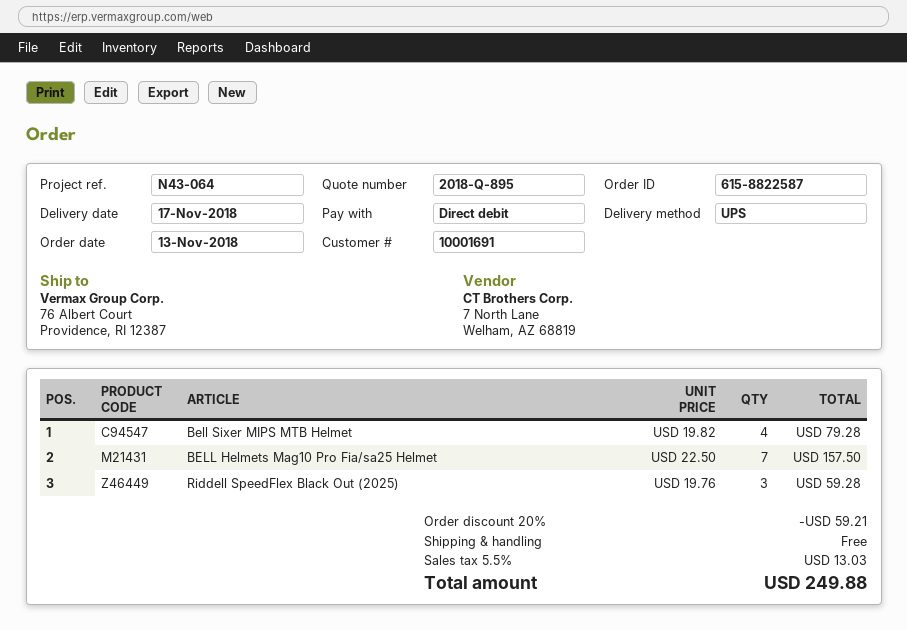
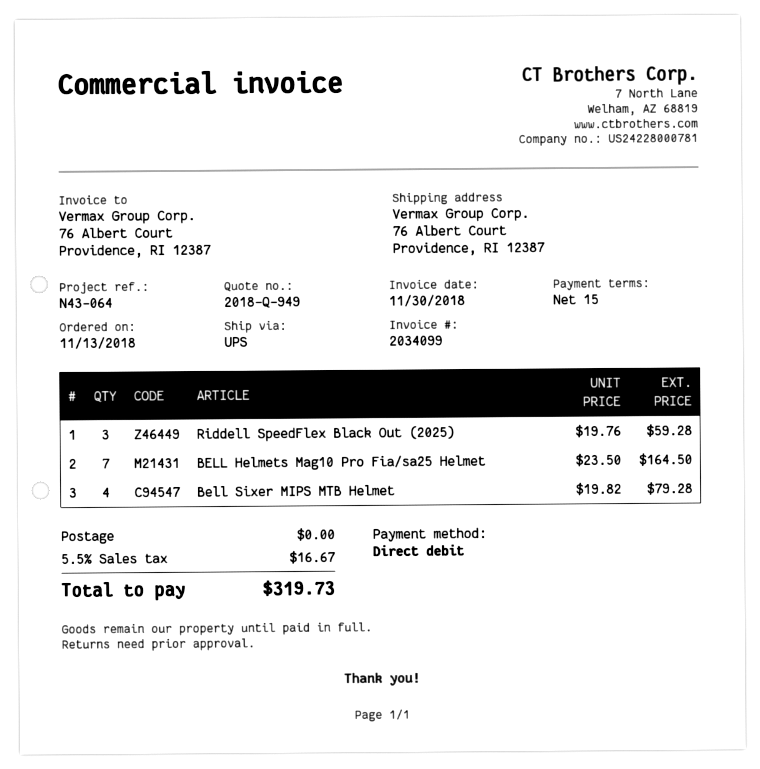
quote number: 2018-Q-895 -> 2018-Q-949
BELL Helmets Mag10 Pro Fia/sa25 Helmet: 7 x 22.50 = 157.50 -> 7 x 23.50 = 164.50
discount: 20% = 59.21 -> none
tax: 5.5% = 13.03 -> 5.5% = 16.67
total: 249.88 -> 319.73

